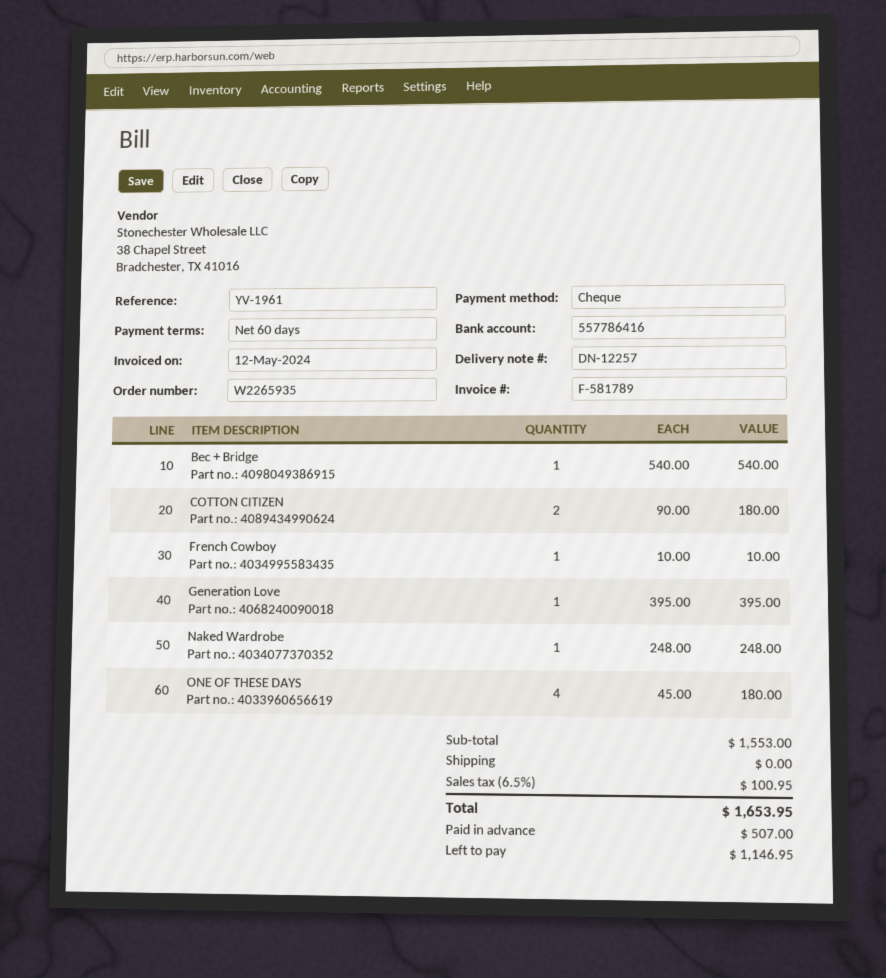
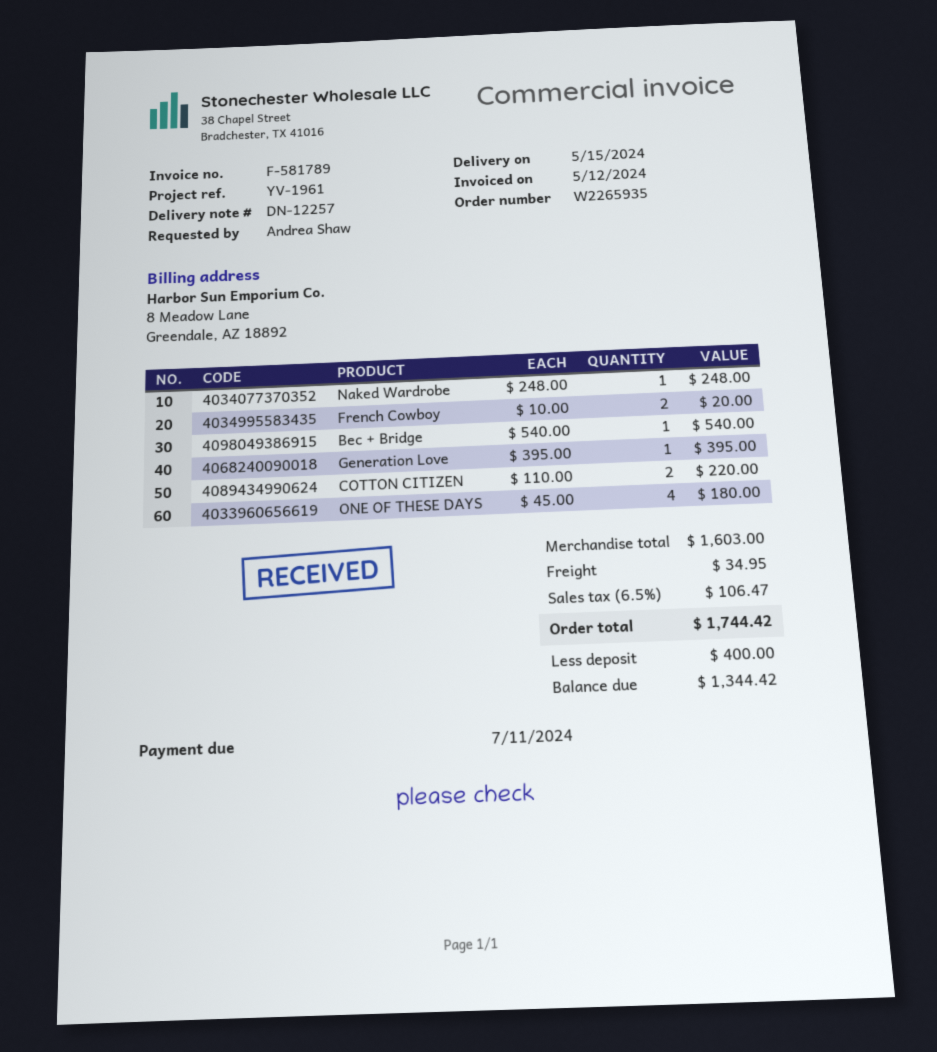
COTTON CITIZEN: 2 x 90.00 = 180.00 -> 2 x 110.00 = 220.00
French Cowboy: 1 x 10.00 = 10.00 -> 2 x 10.00 = 20.00
subtotal: 1553.00 -> 1603.00
shipping: 0.00 -> 34.95
tax: 6.5% = 100.95 -> 6.5% = 106.47
total: 1653.95 -> 1744.42
deposit: 507.00 -> 400.00
balance: 1146.95 -> 1344.42

